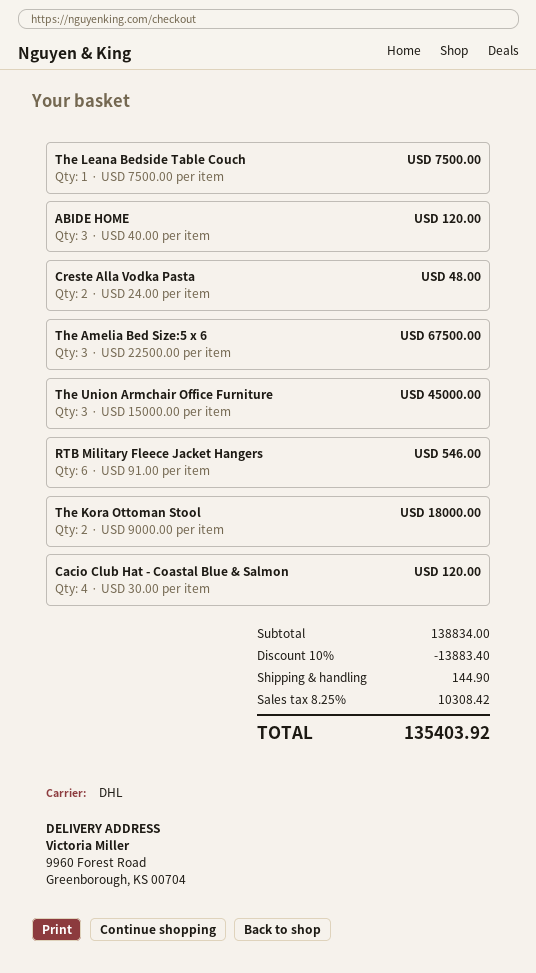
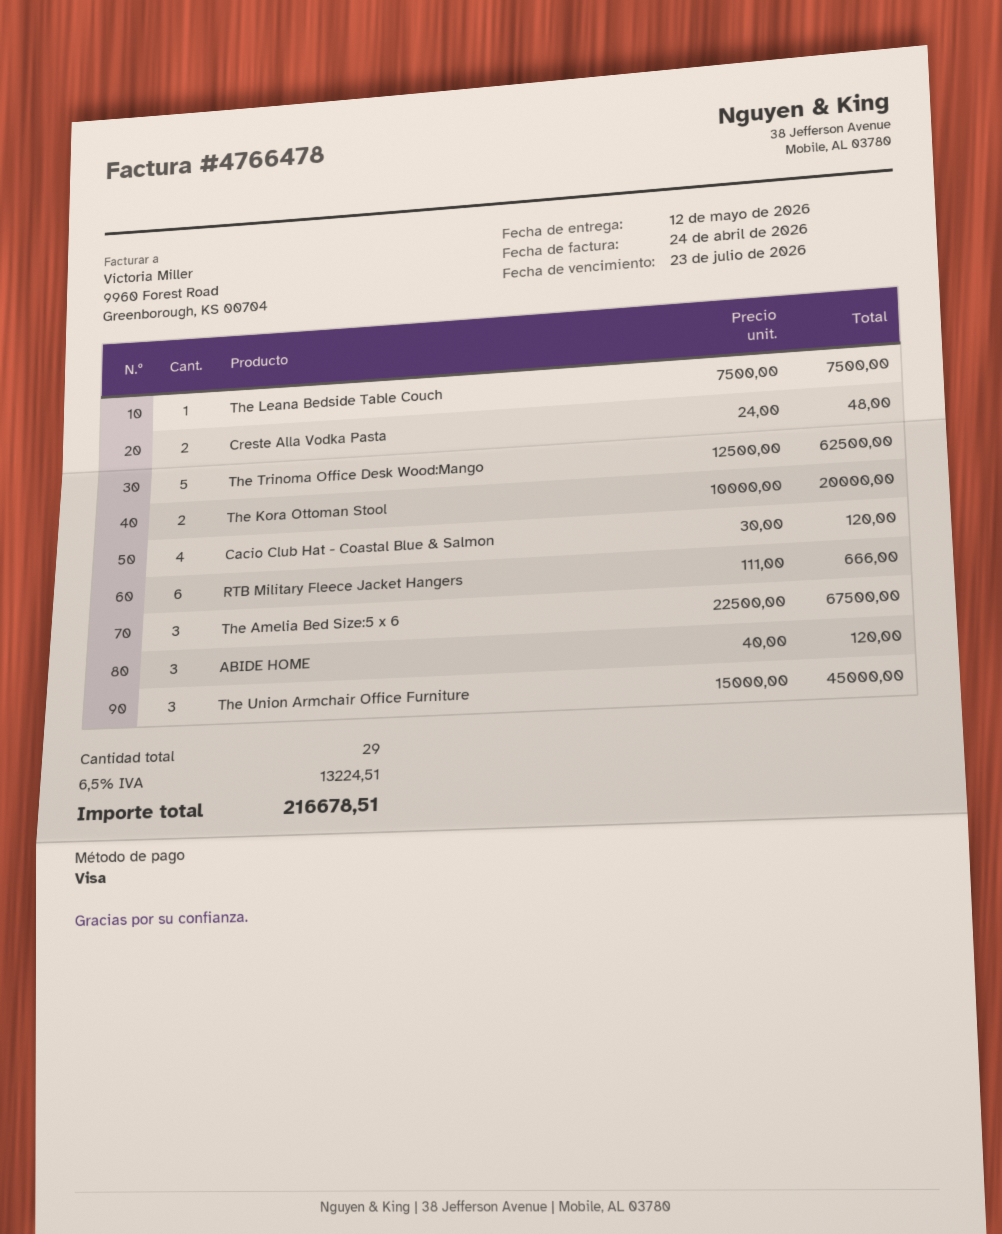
RTB Military Fleece Jacket Hangers: 6 x 91.00 = 546.00 -> 6 x 111.00 = 666.00
The Kora Ottoman Stool: 2 x 9000.00 = 18000.00 -> 2 x 10000.00 = 20000.00
The Trinoma Office Desk Wood:Mango: none -> 5 x 12500.00 = 62500.00
discount: 10% = 13883.40 -> none
shipping: 144.90 -> none
tax: 8.25% = 10308.42 -> 6.5% = 13224.51
total: 135403.92 -> 216678.51

